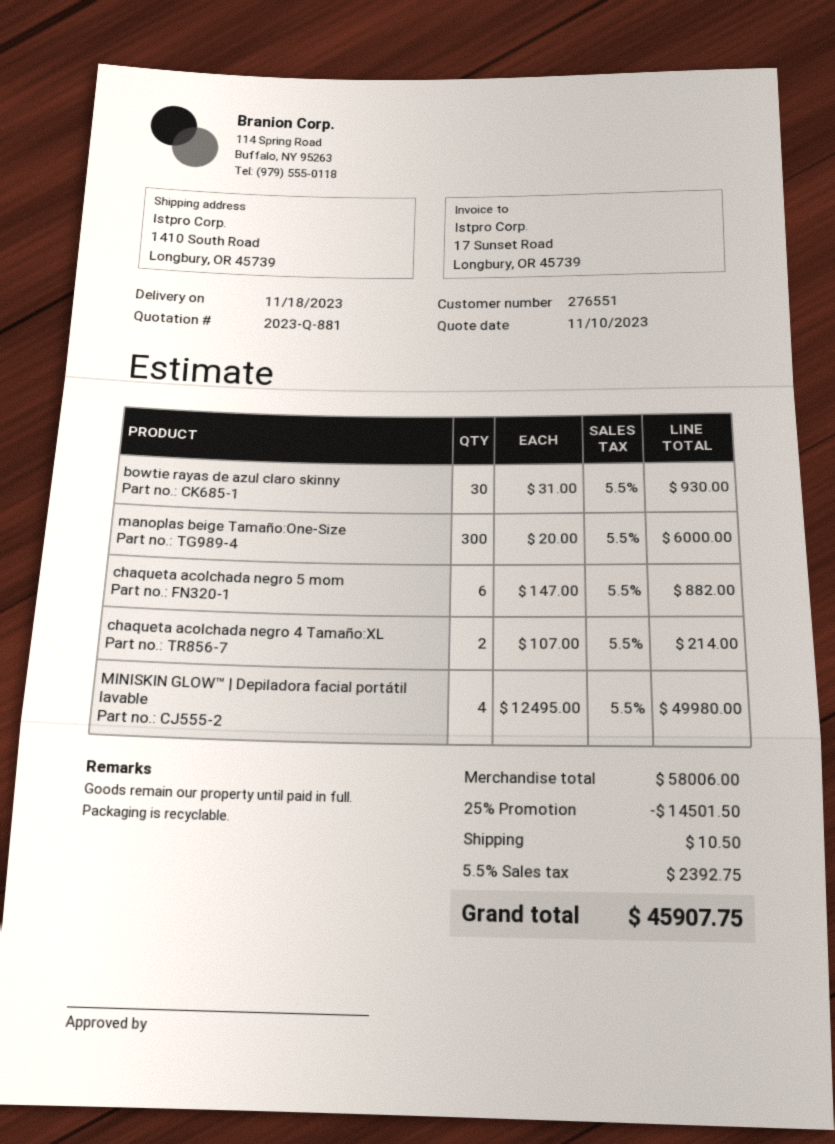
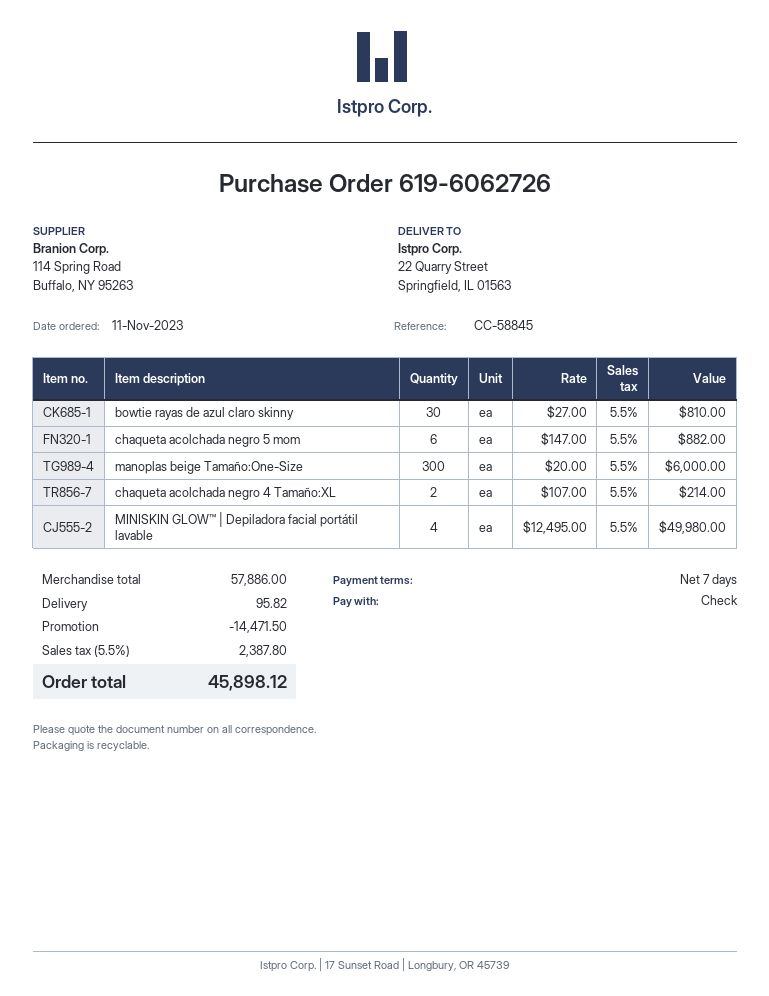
ship to: 1410 South Road, Longbury, OR 45739 -> 22 Quarry Street, Springfield, IL 01563
bowtie rayas de azul claro skinny: 30 x 31.00 = 930.00 -> 30 x 27.00 = 810.00
subtotal: 58006.00 -> 57886.00
discount: 14501.50 -> 14471.50
shipping: 10.50 -> 95.82
tax: 5.5% = 2392.75 -> 5.5% = 2387.80
total: 45907.75 -> 45898.12

